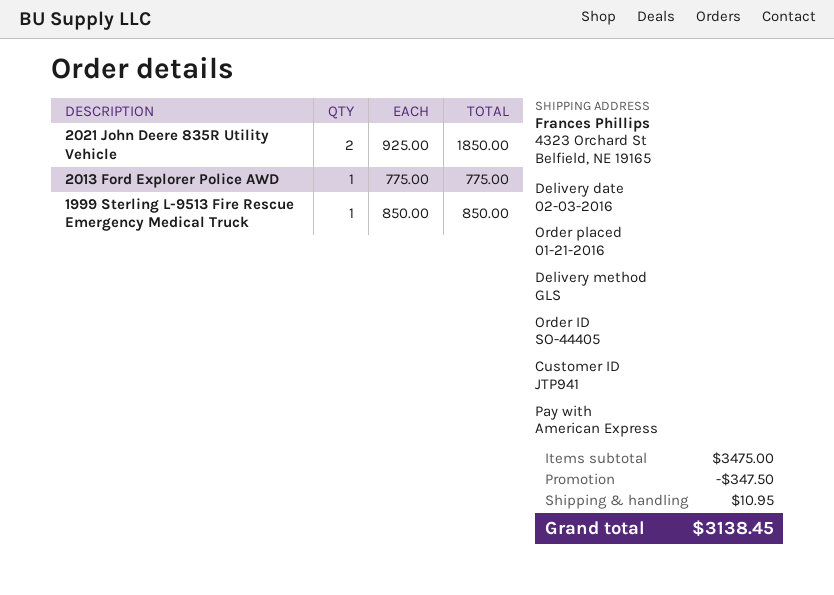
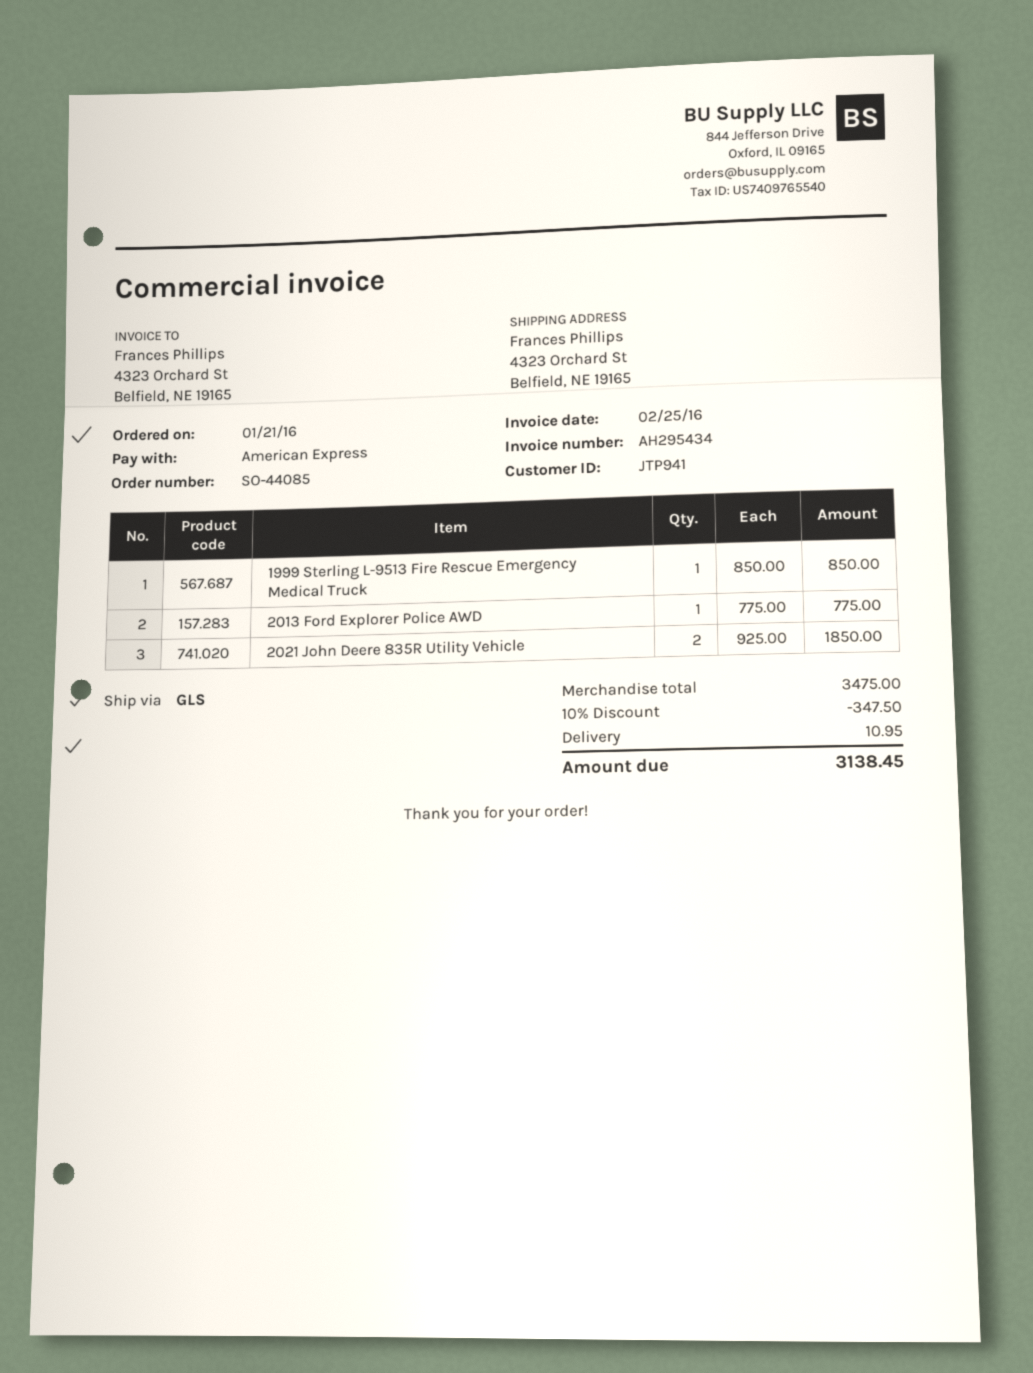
order number: SO-44405 -> SO-44085

